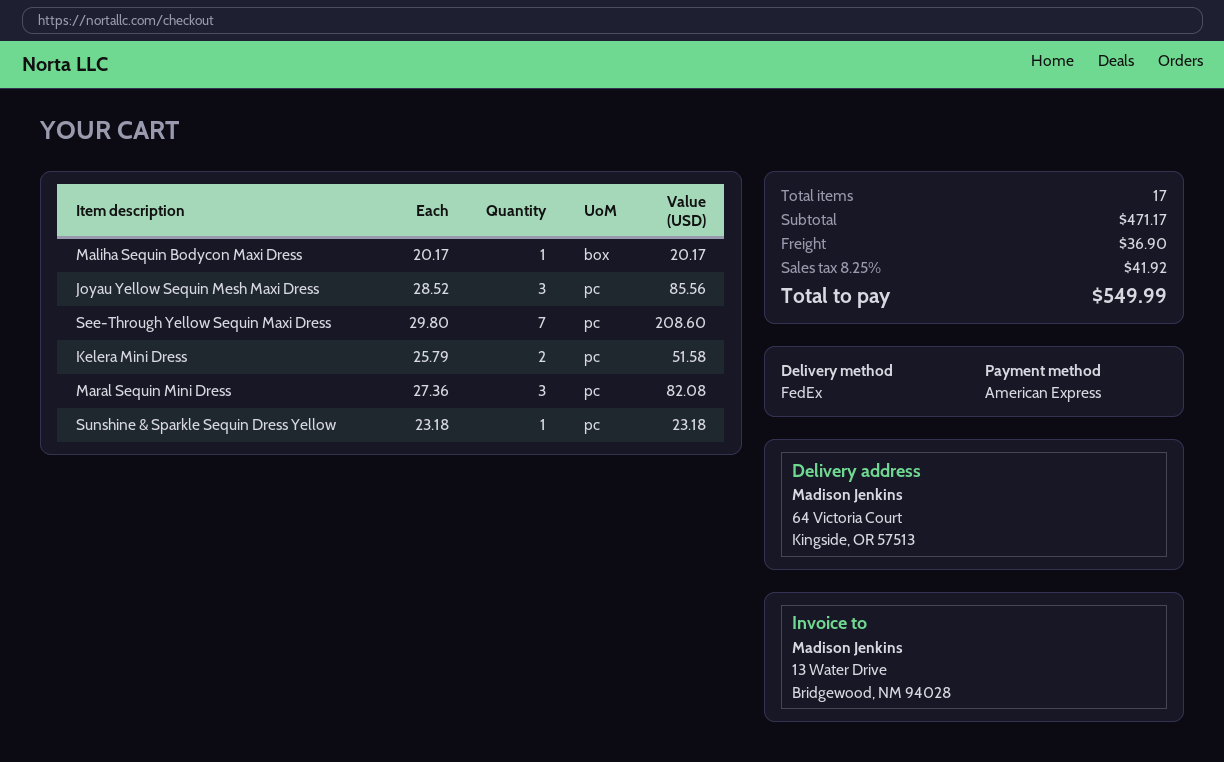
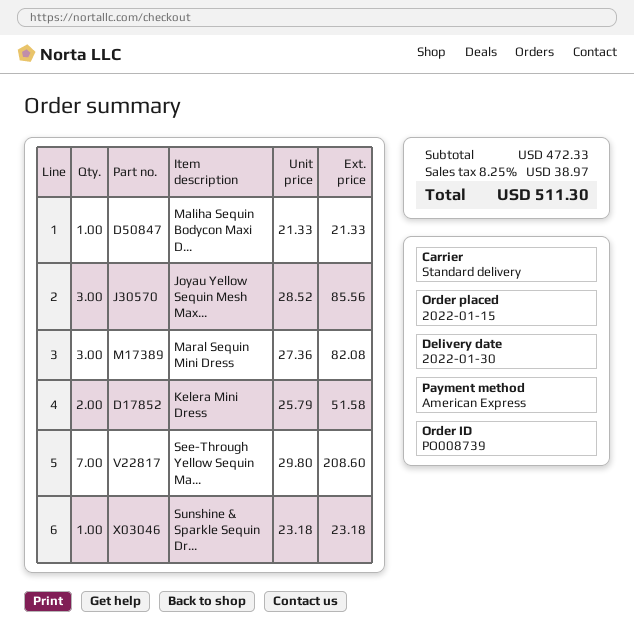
shipping method: FedEx -> standard
Maliha Sequin Bodycon Maxi Dress: 1 x 20.17 = 20.17 -> 1 x 21.33 = 21.33
subtotal: 471.17 -> 472.33
shipping: 36.90 -> none
tax: 8.25% = 41.92 -> 8.25% = 38.97
total: 549.99 -> 511.30

